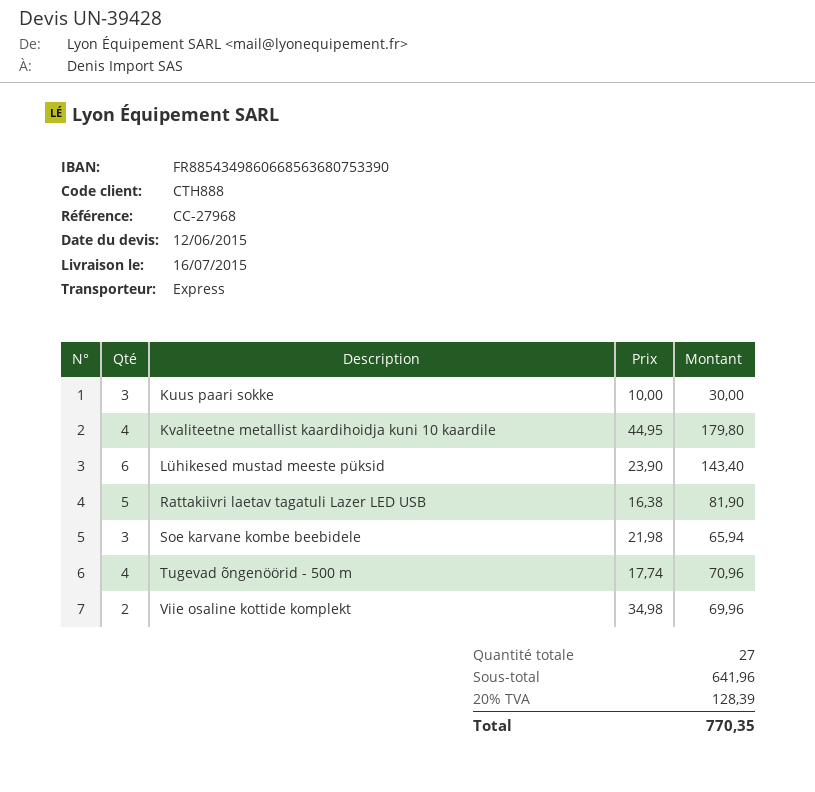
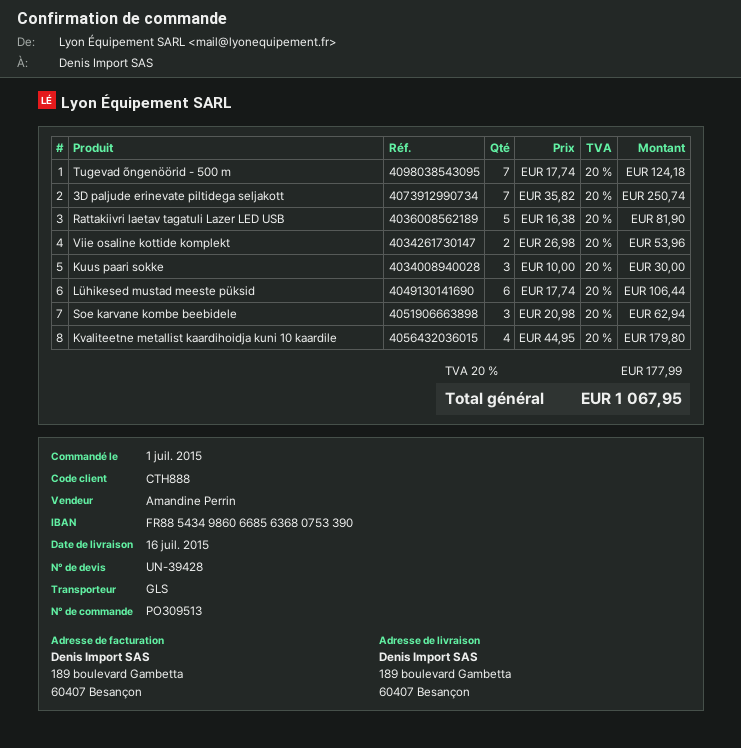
shipping method: express -> GLS
Lühikesed mustad meeste püksid: 6 x 23.90 = 143.40 -> 6 x 17.74 = 106.44
Soe karvane kombe beebidele: 3 x 21.98 = 65.94 -> 3 x 20.98 = 62.94
Tugevad õngenöörid - 500 m: 4 x 17.74 = 70.96 -> 7 x 17.74 = 124.18
Viie osaline kottide komplekt: 2 x 34.98 = 69.96 -> 2 x 26.98 = 53.96
3D paljude erinevate piltidega seljakott: none -> 7 x 35.82 = 250.74
tax: 20% = 128.39 -> 20% = 177.99
total: 770.35 -> 1067.95

